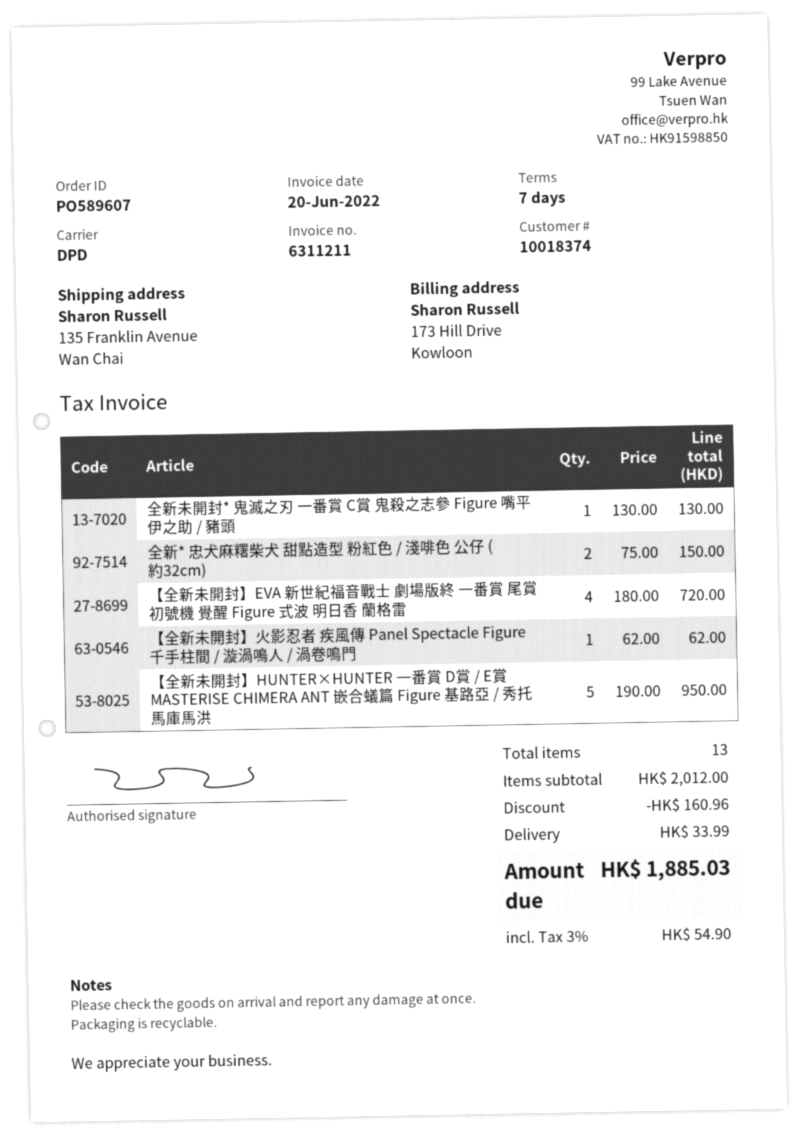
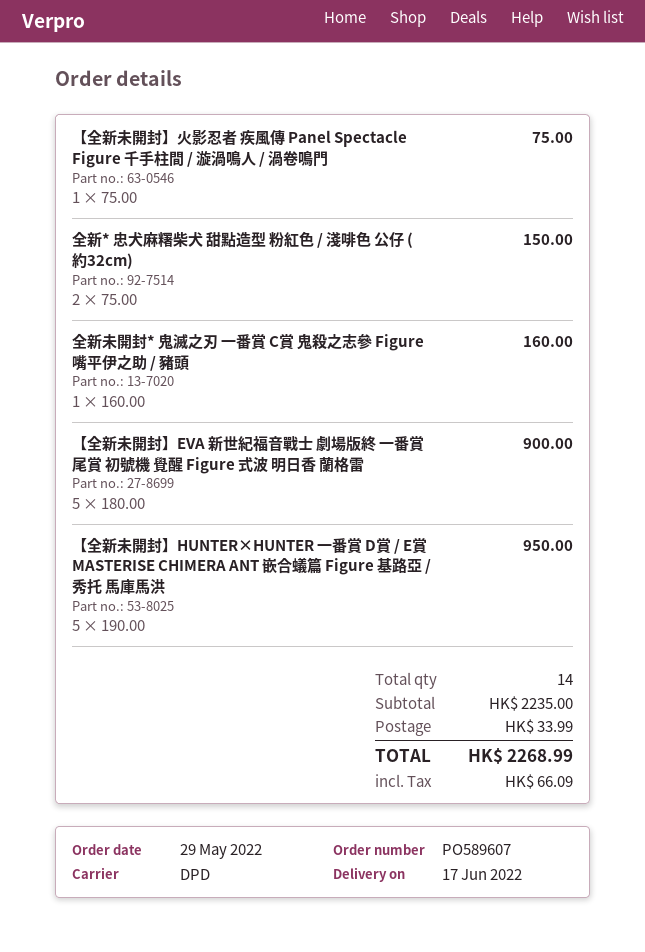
全新未開封* 鬼滅之刃 一番賞 C賞 鬼殺之志參 Figure 嘴平伊之助 / 豬頭: 1 x 130.00 = 130.00 -> 1 x 160.00 = 160.00
【全新未開封】EVA 新世紀福音戰士 劇場版終 一番賞 尾賞 初號機 覺醒 Figure 式波 明日香 蘭格雷: 4 x 180.00 = 720.00 -> 5 x 180.00 = 900.00
【全新未開封】火影忍者 疾風傳 Panel Spectacle Figure 千手柱間 / 漩渦鳴人 / 渦卷鳴門: 1 x 62.00 = 62.00 -> 1 x 75.00 = 75.00
total quantity: 13 -> 14
subtotal: 2012.00 -> 2235.00
discount: 160.96 -> none
tax: 54.90 -> 66.09
total: 1885.03 -> 2268.99

